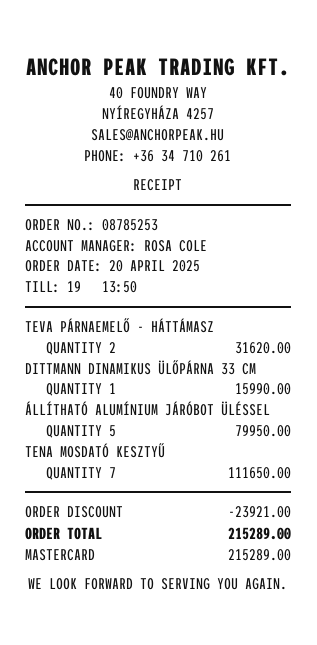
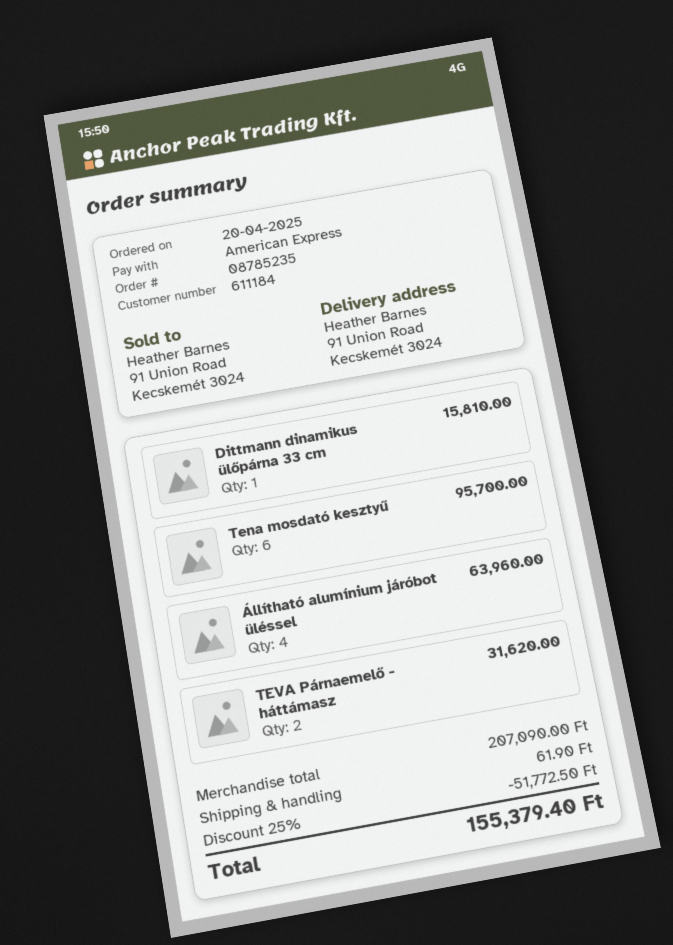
order number: 08785253 -> 08785235
payment method: Mastercard -> American Express
DITTMANN DINAMIKUS ÜLŐPÁRNA 33 CM: 1 for 15990.00 -> 1 for 15810.00
ÁLLÍTHATÓ ALUMÍNIUM JÁRÓBOT ÜLÉSSEL: 5 for 79950.00 -> 4 for 63960.00
TENA MOSDATÓ KESZTYŰ: 7 for 111650.00 -> 6 for 95700.00
discount: 23921.00 -> 51772.50
shipping: none -> 61.90
total: 215289.00 -> 155379.40

